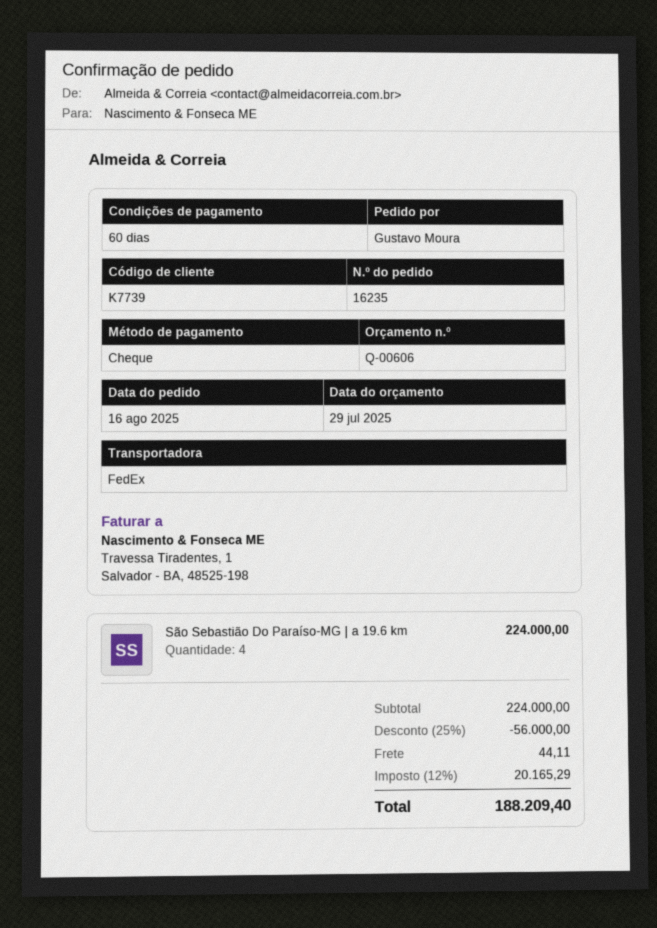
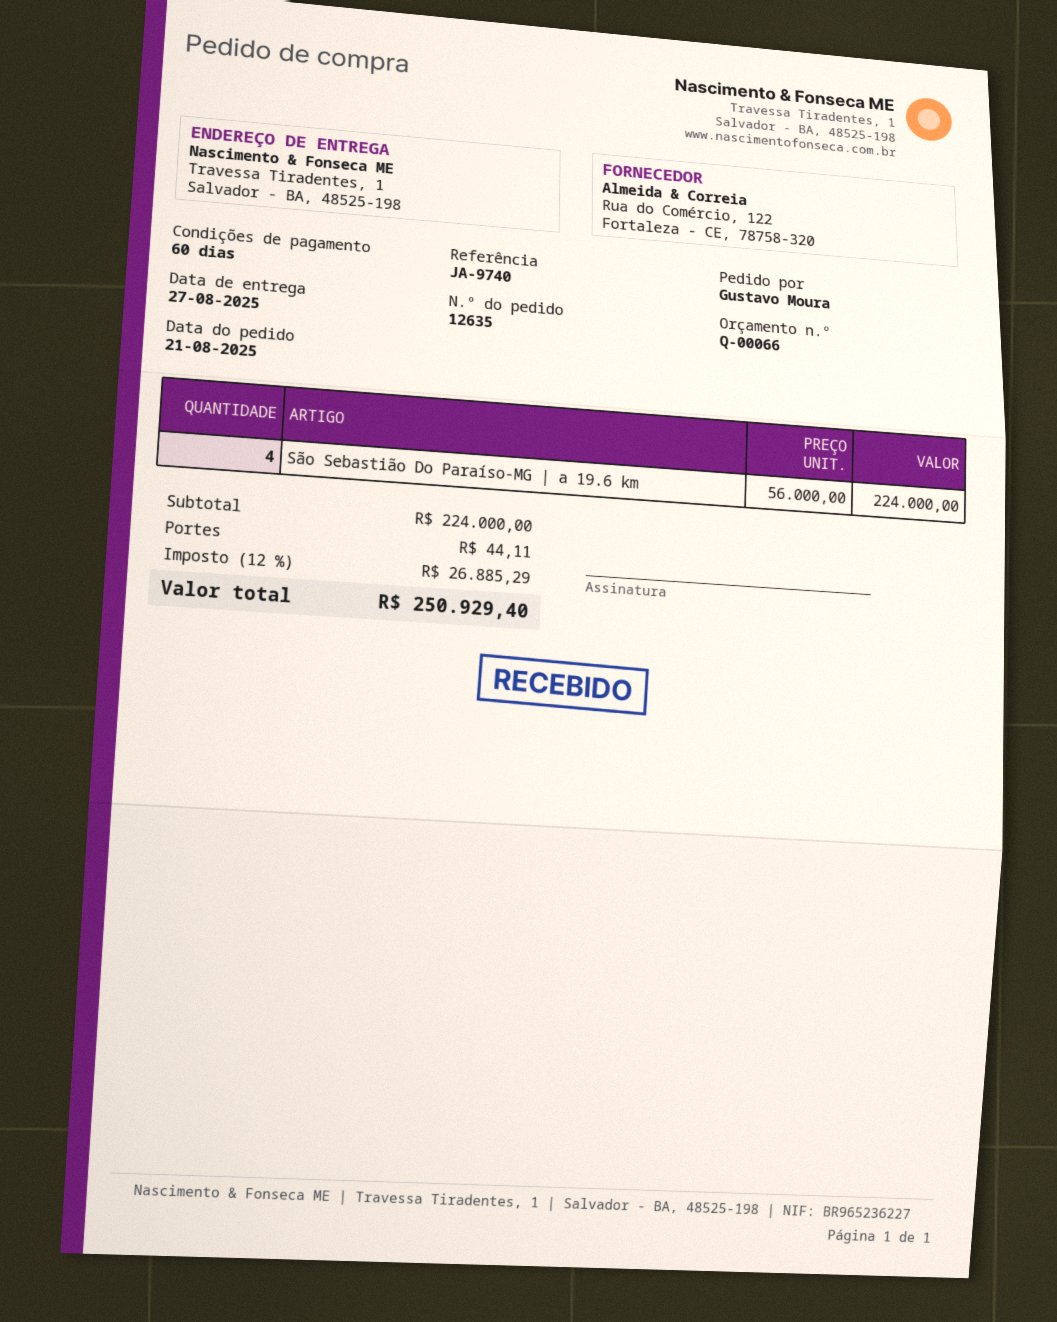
quote number: Q-00606 -> Q-00066
order number: 16235 -> 12635
order date: 2025-08-16 -> 2025-08-21
discount: 25% = 56000.00 -> none
tax: 12% = 20165.29 -> 12% = 26885.29
total: 188209.40 -> 250929.40

